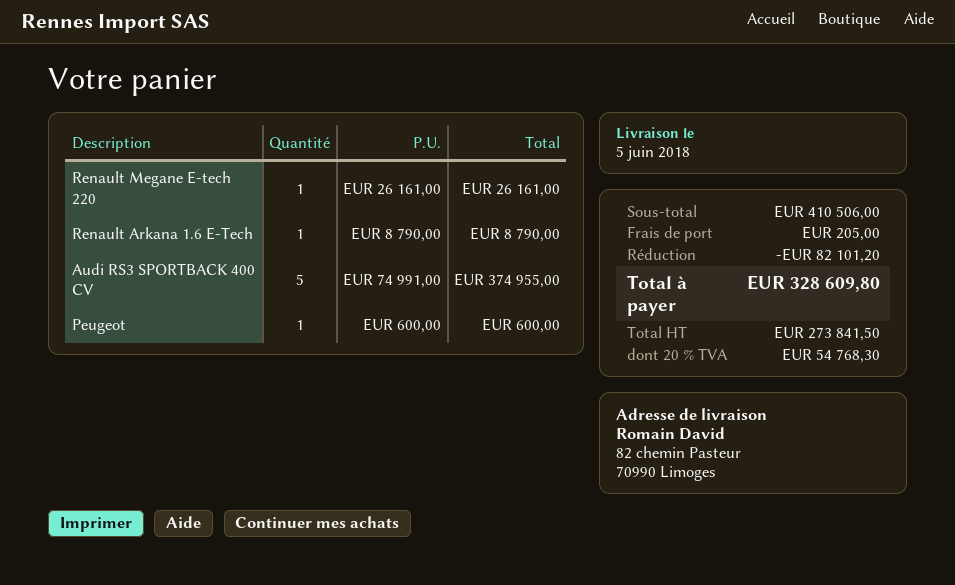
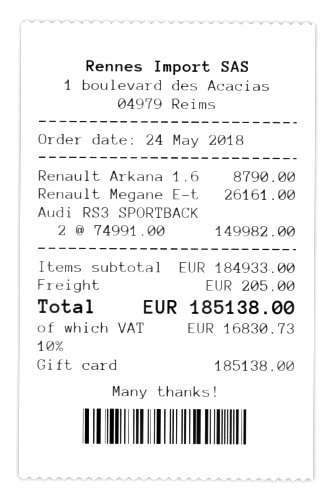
Audi RS3 SPORTBACK 400 CV: 5 x 74991.00 = 374955.00 -> 2 x 74991.00 = 149982.00
Peugeot: 1 x 600.00 = 600.00 -> none
subtotal: 410506.00 -> 184933.00
discount: 82101.20 -> none
tax: 20% = 54768.30 -> 10% = 16830.73
total: 328609.80 -> 185138.00

